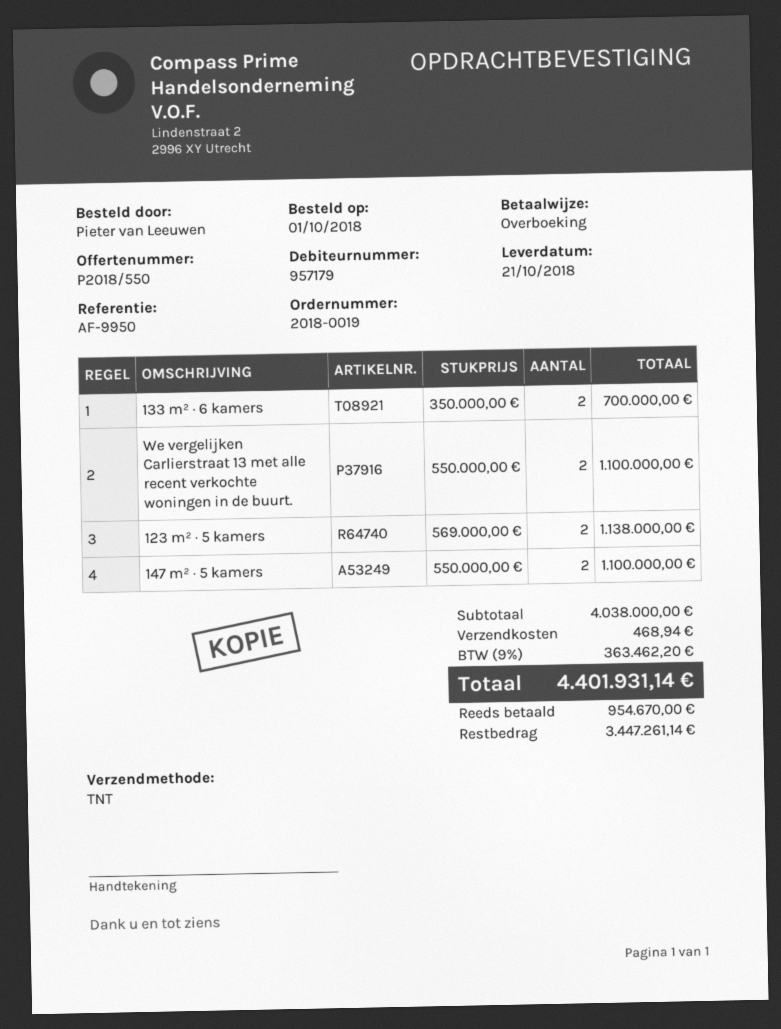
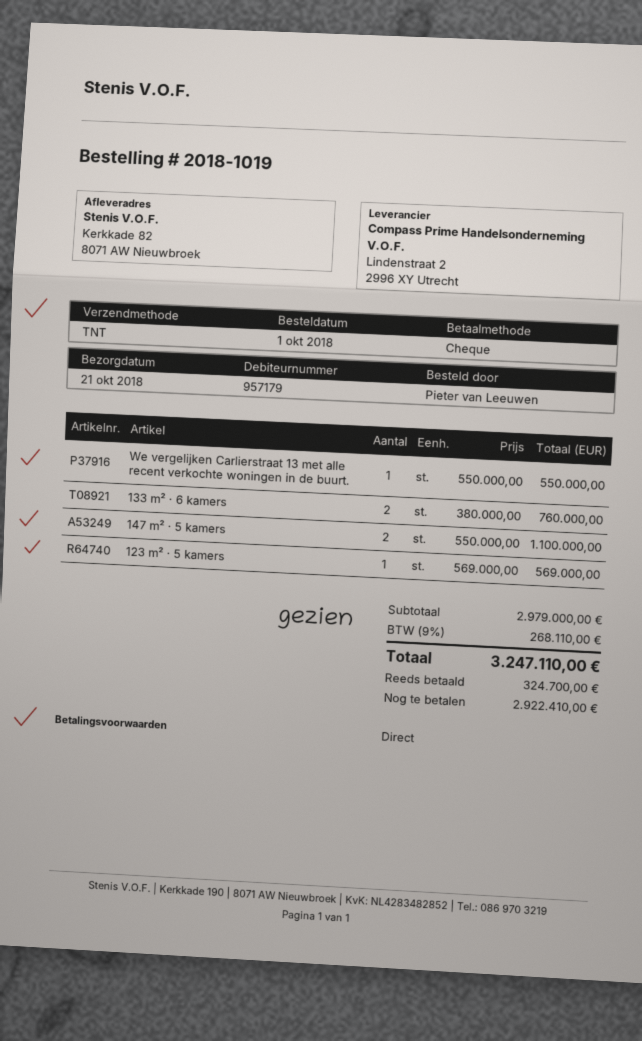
order number: 2018-0019 -> 2018-1019
payment method: bank transfer -> cheque
133 m² · 6 kamers: 2 x 350000.00 = 700000.00 -> 2 x 380000.00 = 760000.00
We vergelijken Carlierstraat 13 met alle recent verkochte woningen in de buurt.: 2 x 550000.00 = 1100000.00 -> 1 x 550000.00 = 550000.00
123 m² · 5 kamers: 2 x 569000.00 = 1138000.00 -> 1 x 569000.00 = 569000.00
subtotal: 4038000.00 -> 2979000.00
shipping: 468.94 -> none
tax: 9% = 363462.20 -> 9% = 268110.00
total: 4401931.14 -> 3247110.00
deposit: 954670.00 -> 324700.00
balance: 3447261.14 -> 2922410.00

